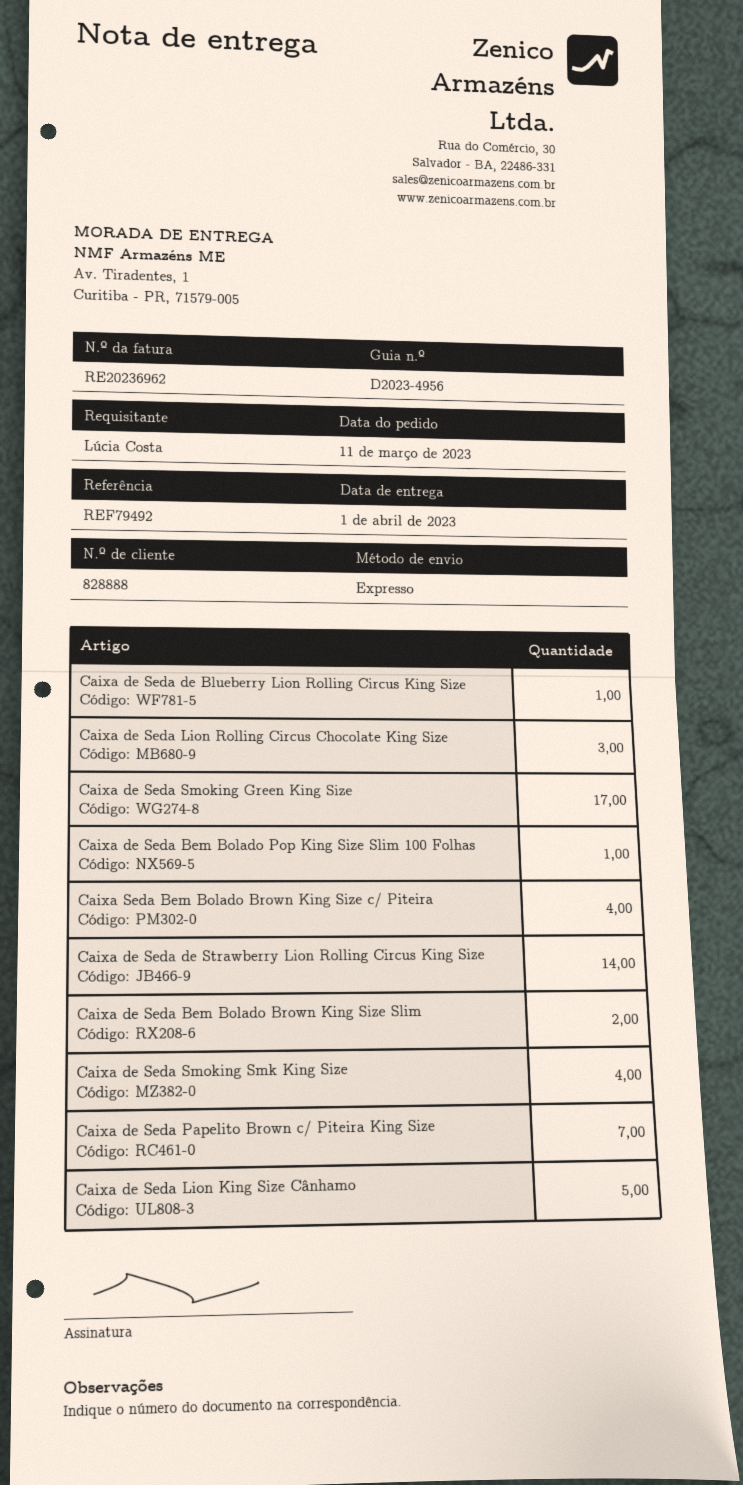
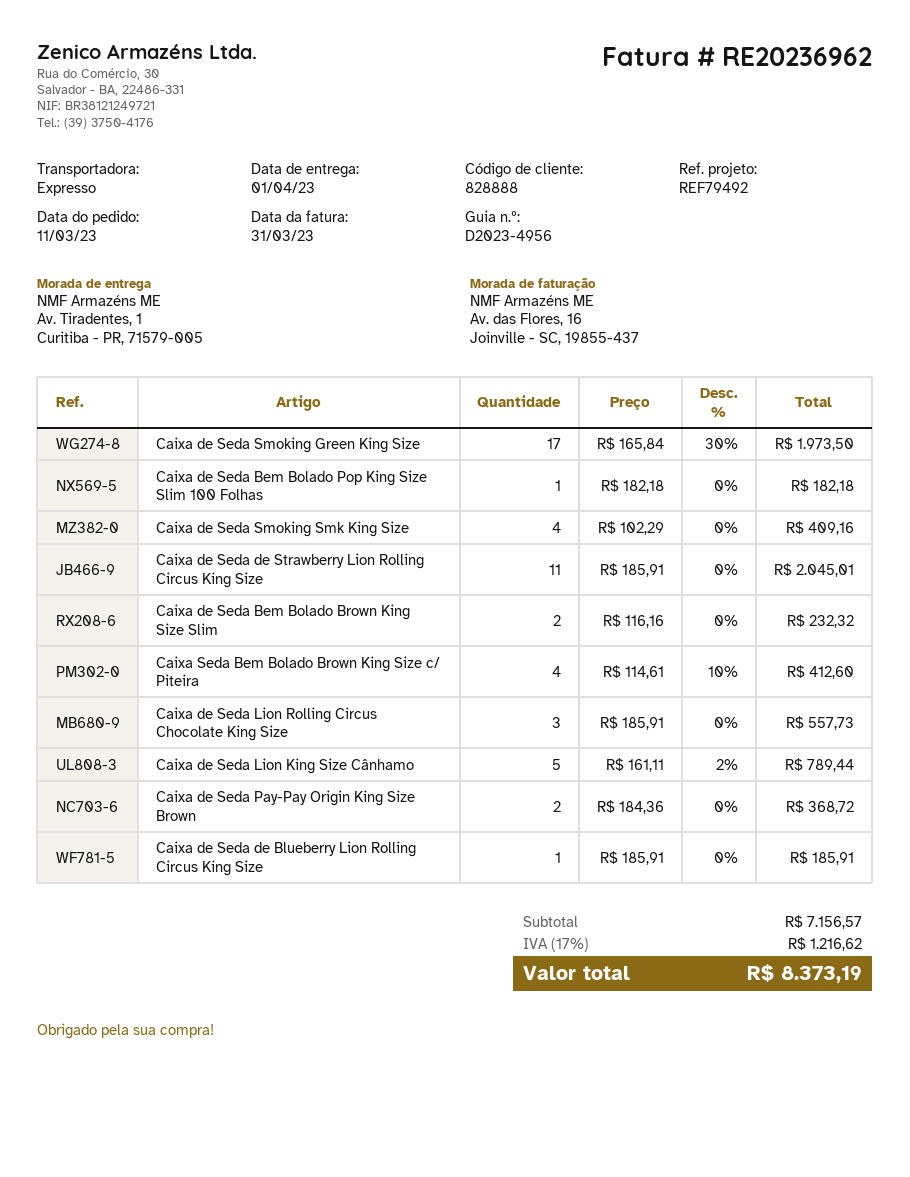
Caixa de Seda de Strawberry Lion Rolling Circus King Size: 14 -> 11
Caixa de Seda Papelito Brown c/ Piteira King Size: 7 -> none
Caixa de Seda Pay-Pay Origin King Size Brown: none -> 2

